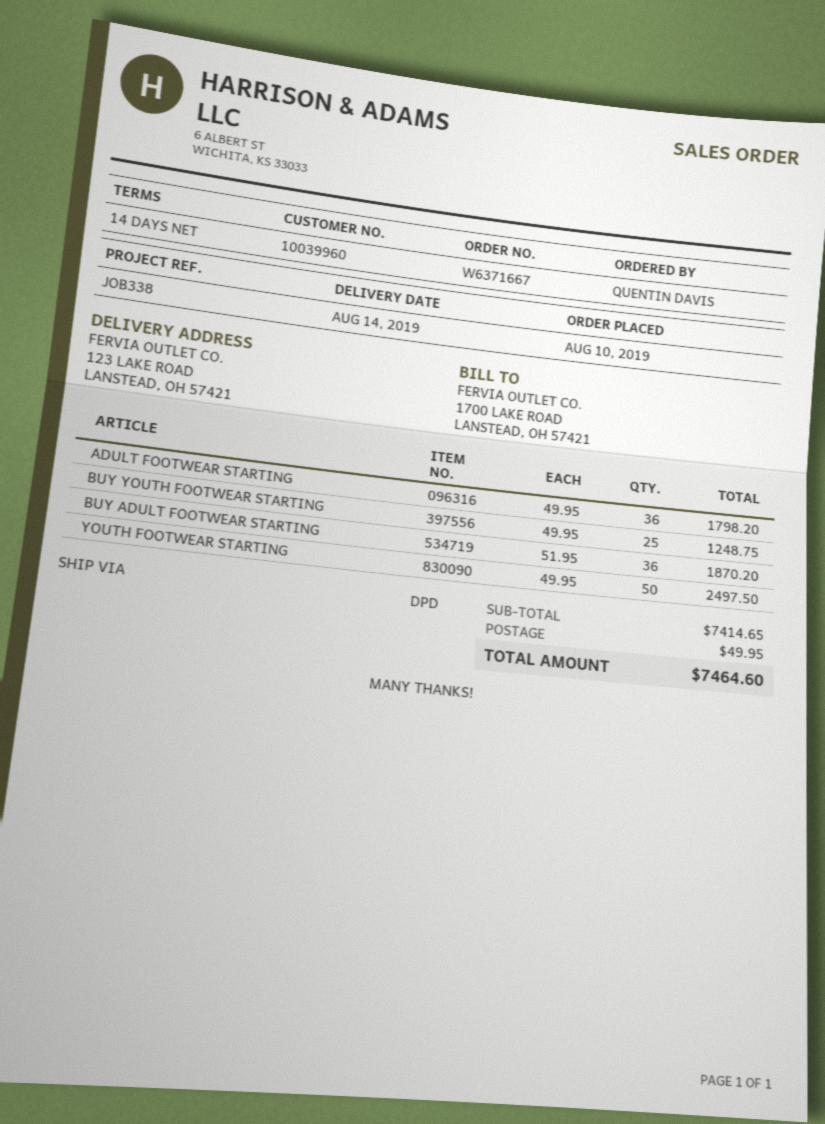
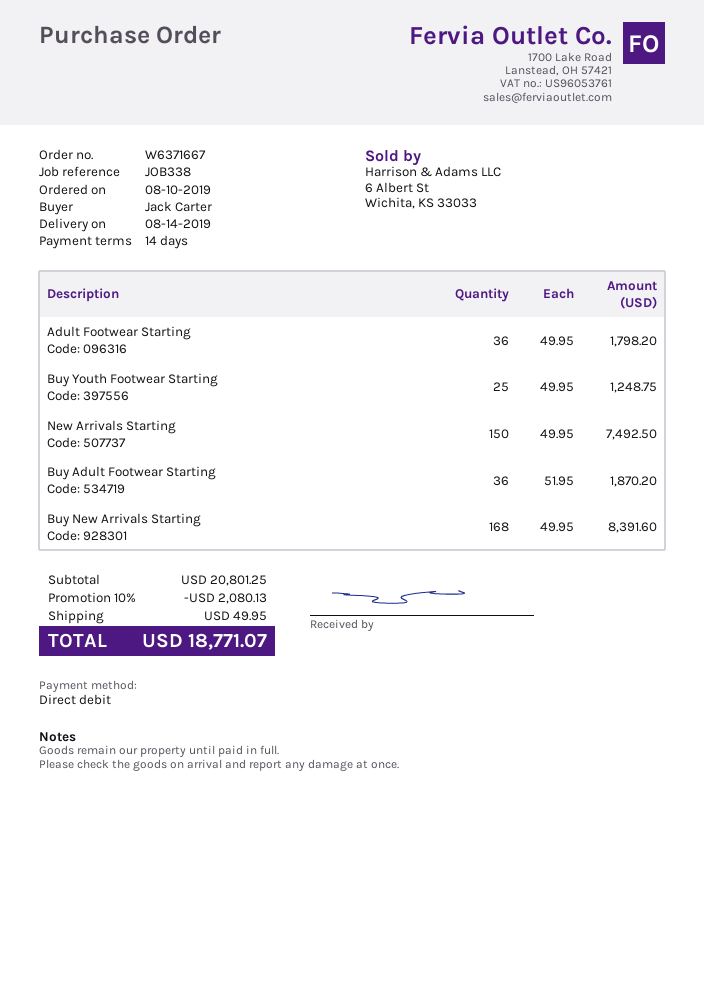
ordered by: QUENTIN DAVIS -> Jack Carter
YOUTH FOOTWEAR STARTING: 50 x 49.95 = 2497.50 -> none
New Arrivals Starting: none -> 150 x 49.95 = 7492.50
Buy New Arrivals Starting: none -> 168 x 49.95 = 8391.60
subtotal: 7414.65 -> 20801.25
discount: none -> 10% = 2080.13
total: 7464.60 -> 18771.07

